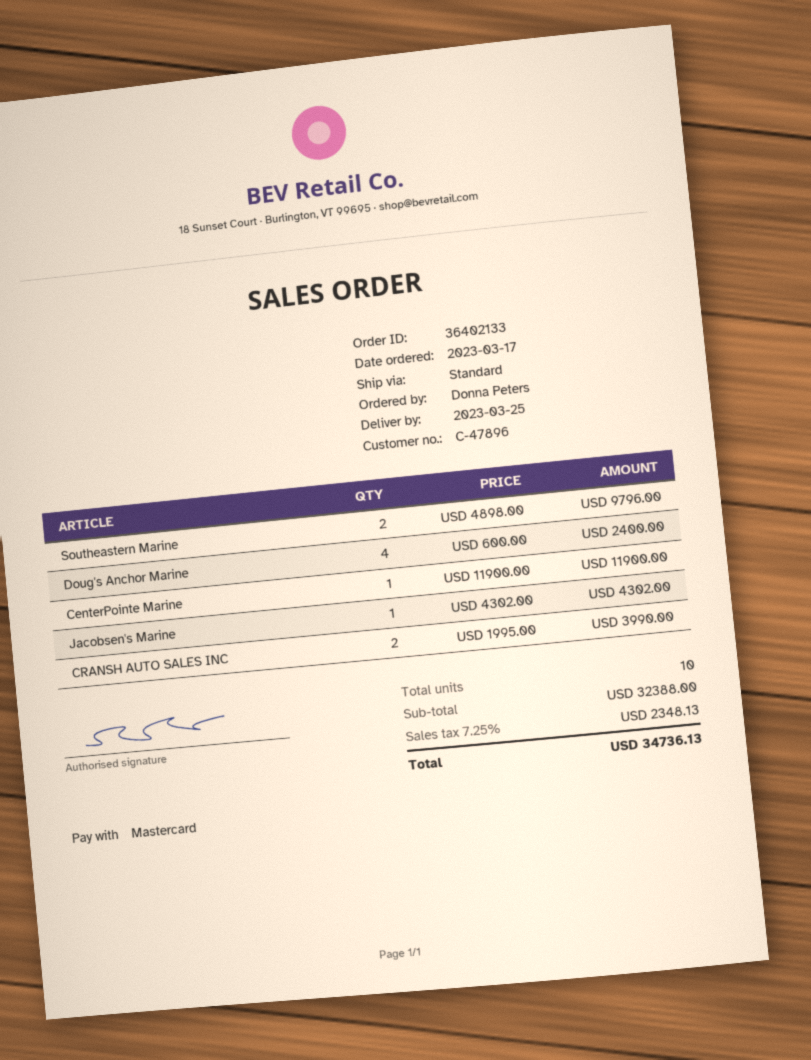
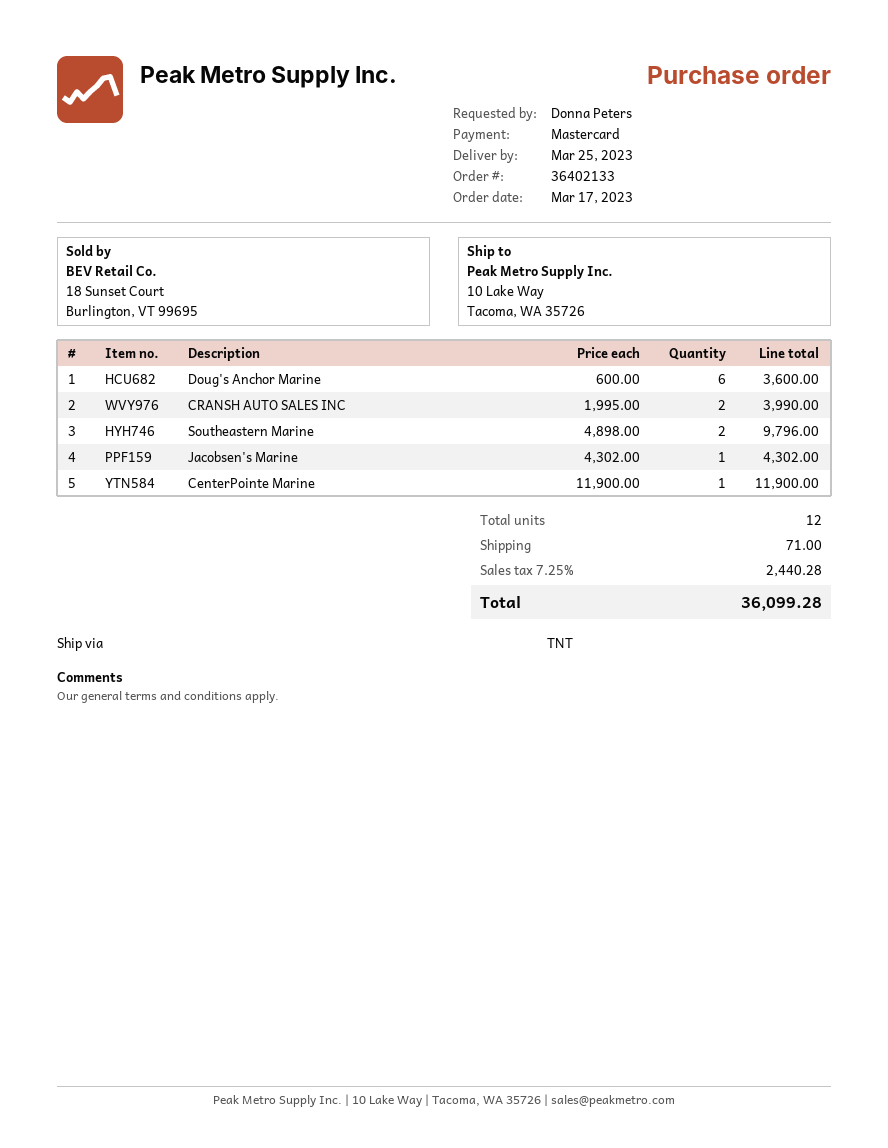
shipping method: standard -> TNT
Doug's Anchor Marine: 4 x 600.00 = 2400.00 -> 6 x 600.00 = 3600.00
total quantity: 10 -> 12
shipping: none -> 71.00
tax: 7.25% = 2348.13 -> 7.25% = 2440.28
total: 34736.13 -> 36099.28

